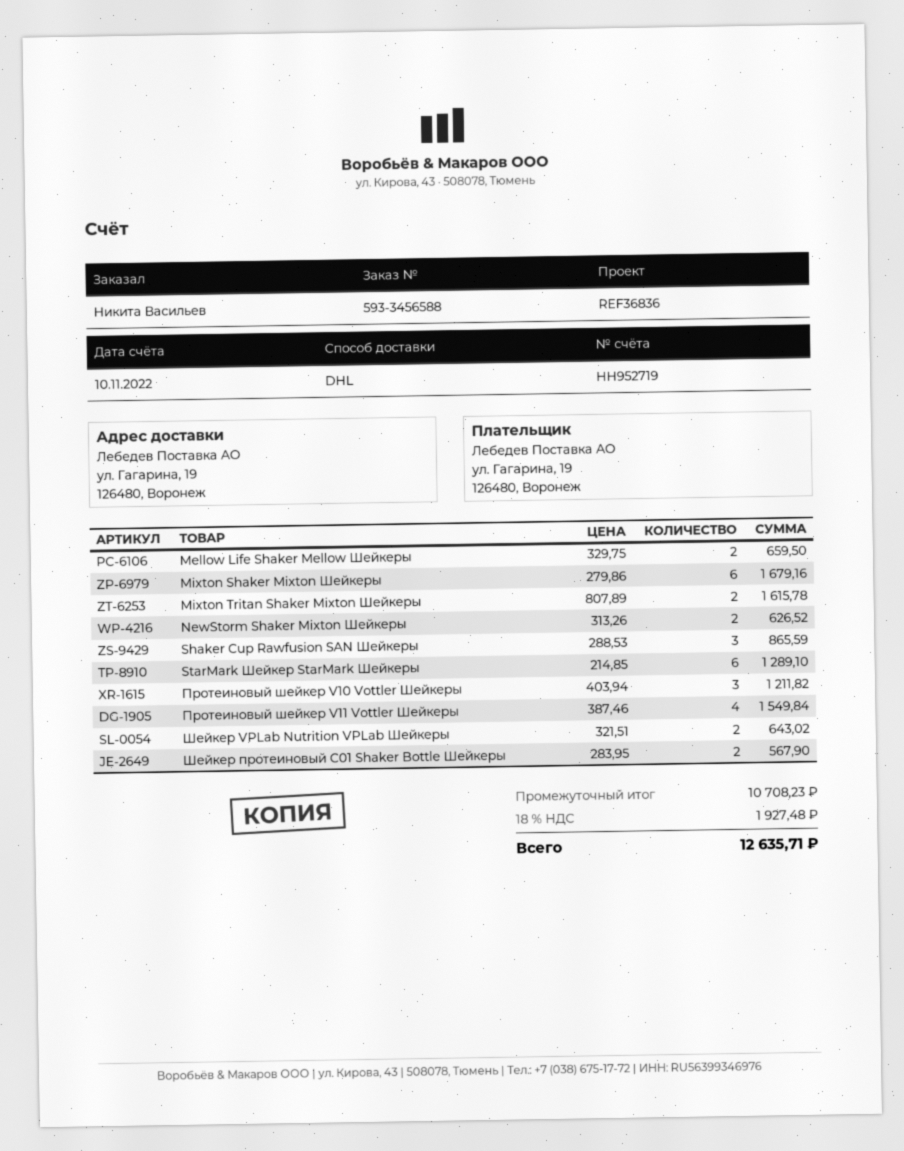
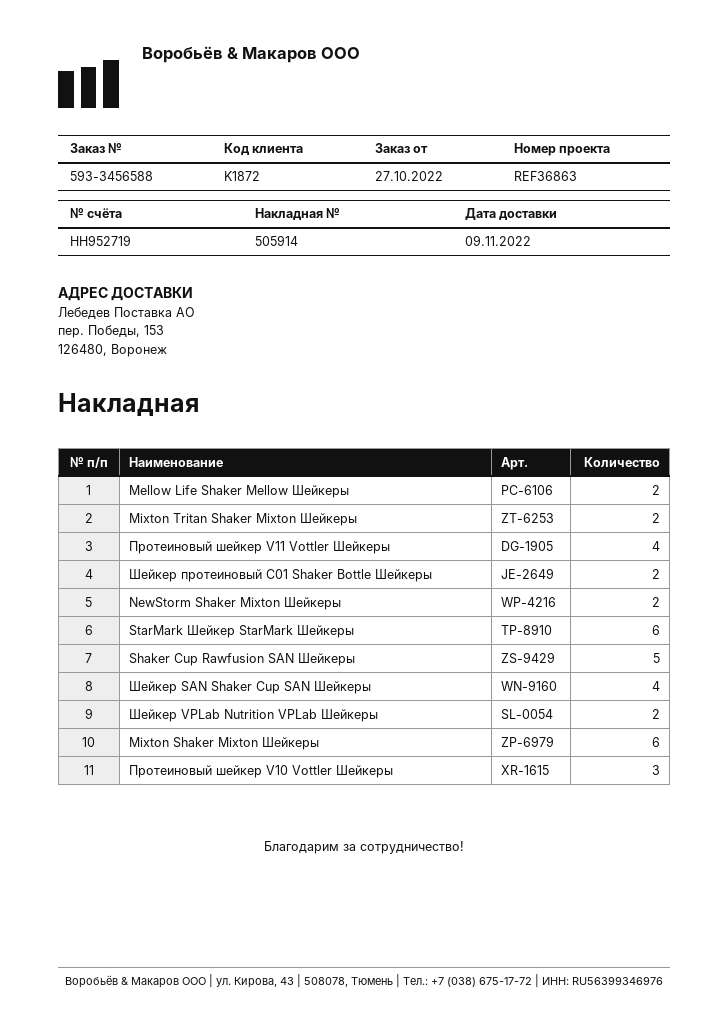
reference: REF36836 -> REF36863
ship to: ул. Гагарина, 19, 126480, Воронеж -> пер. Победы, 153, 126480, Воронеж
Shaker Cup Rawfusion SAN Шейкеры: 3 -> 5
Шейкер SAN Shaker Cup SAN Шейкеры: none -> 4

